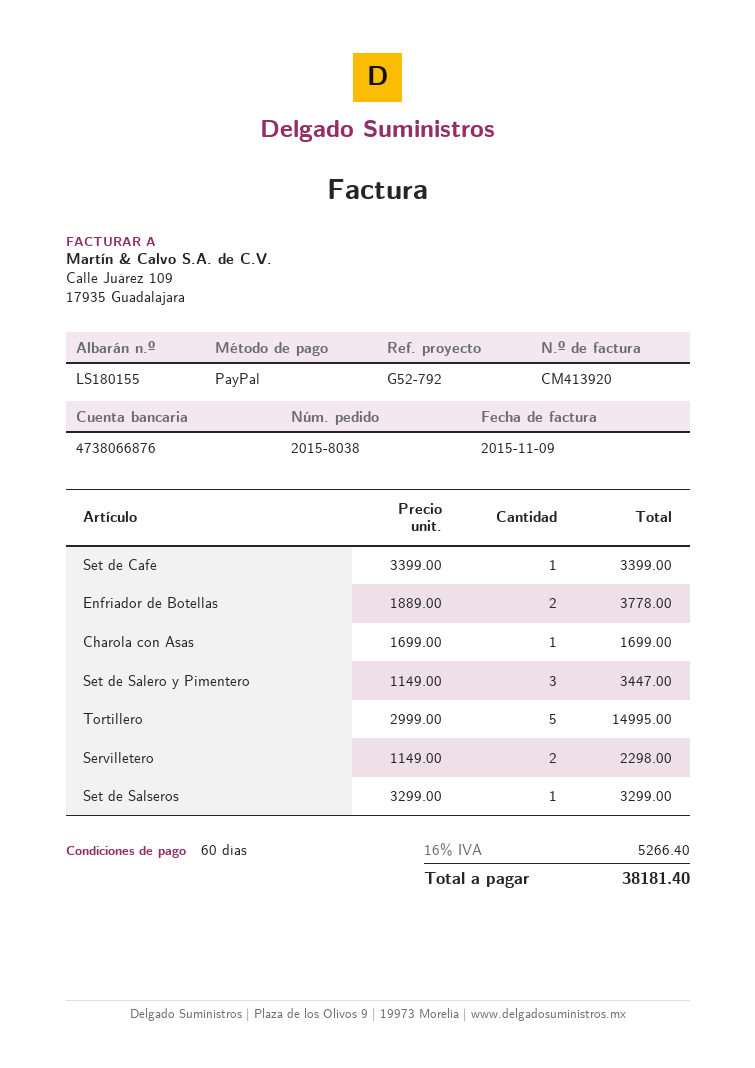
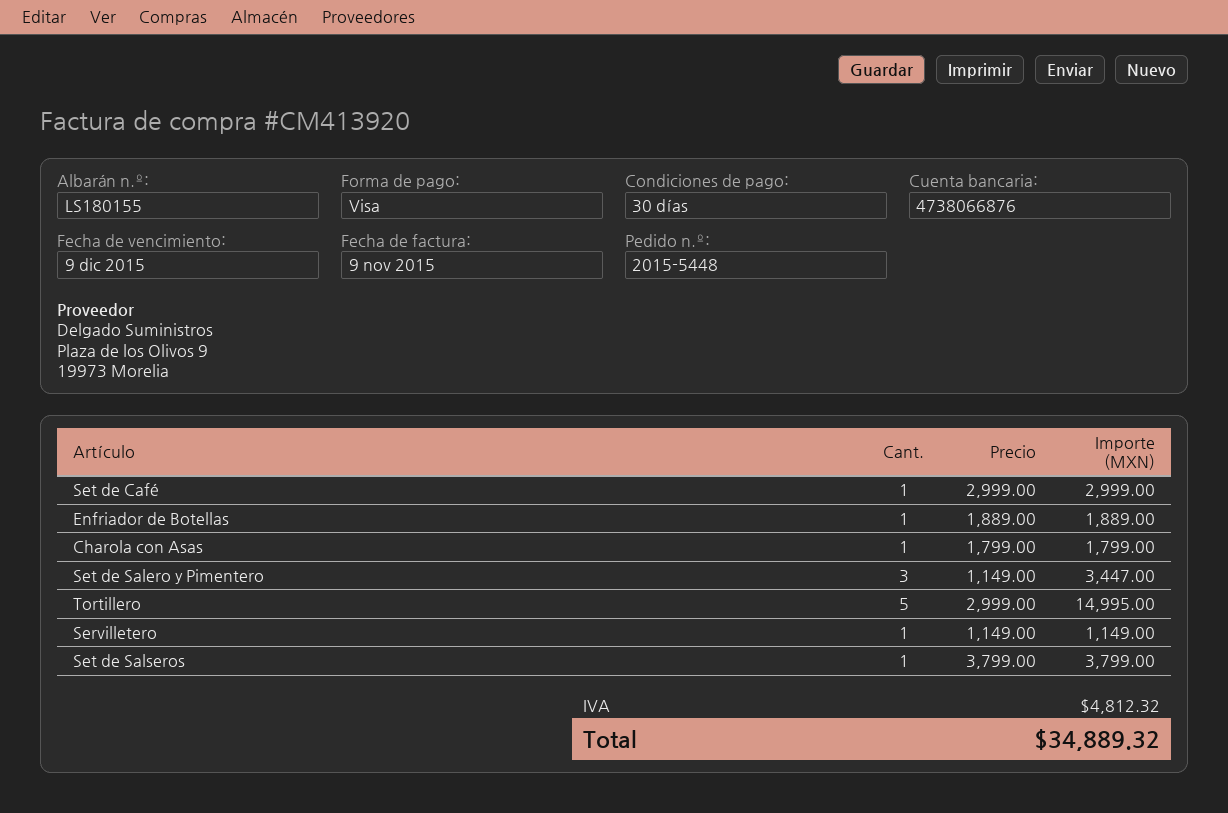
order number: 2015-8038 -> 2015-5448
payment terms: 60 days -> 30 days
payment method: PayPal -> Visa
Set de Café: 1 x 3399.00 = 3399.00 -> 1 x 2999.00 = 2999.00
Enfriador de Botellas: 2 x 1889.00 = 3778.00 -> 1 x 1889.00 = 1889.00
Charola con Asas: 1 x 1699.00 = 1699.00 -> 1 x 1799.00 = 1799.00
Servilletero: 2 x 1149.00 = 2298.00 -> 1 x 1149.00 = 1149.00
Set de Salseros: 1 x 3299.00 = 3299.00 -> 1 x 3799.00 = 3799.00
tax: 5266.40 -> 4812.32
total: 38181.40 -> 34889.32

